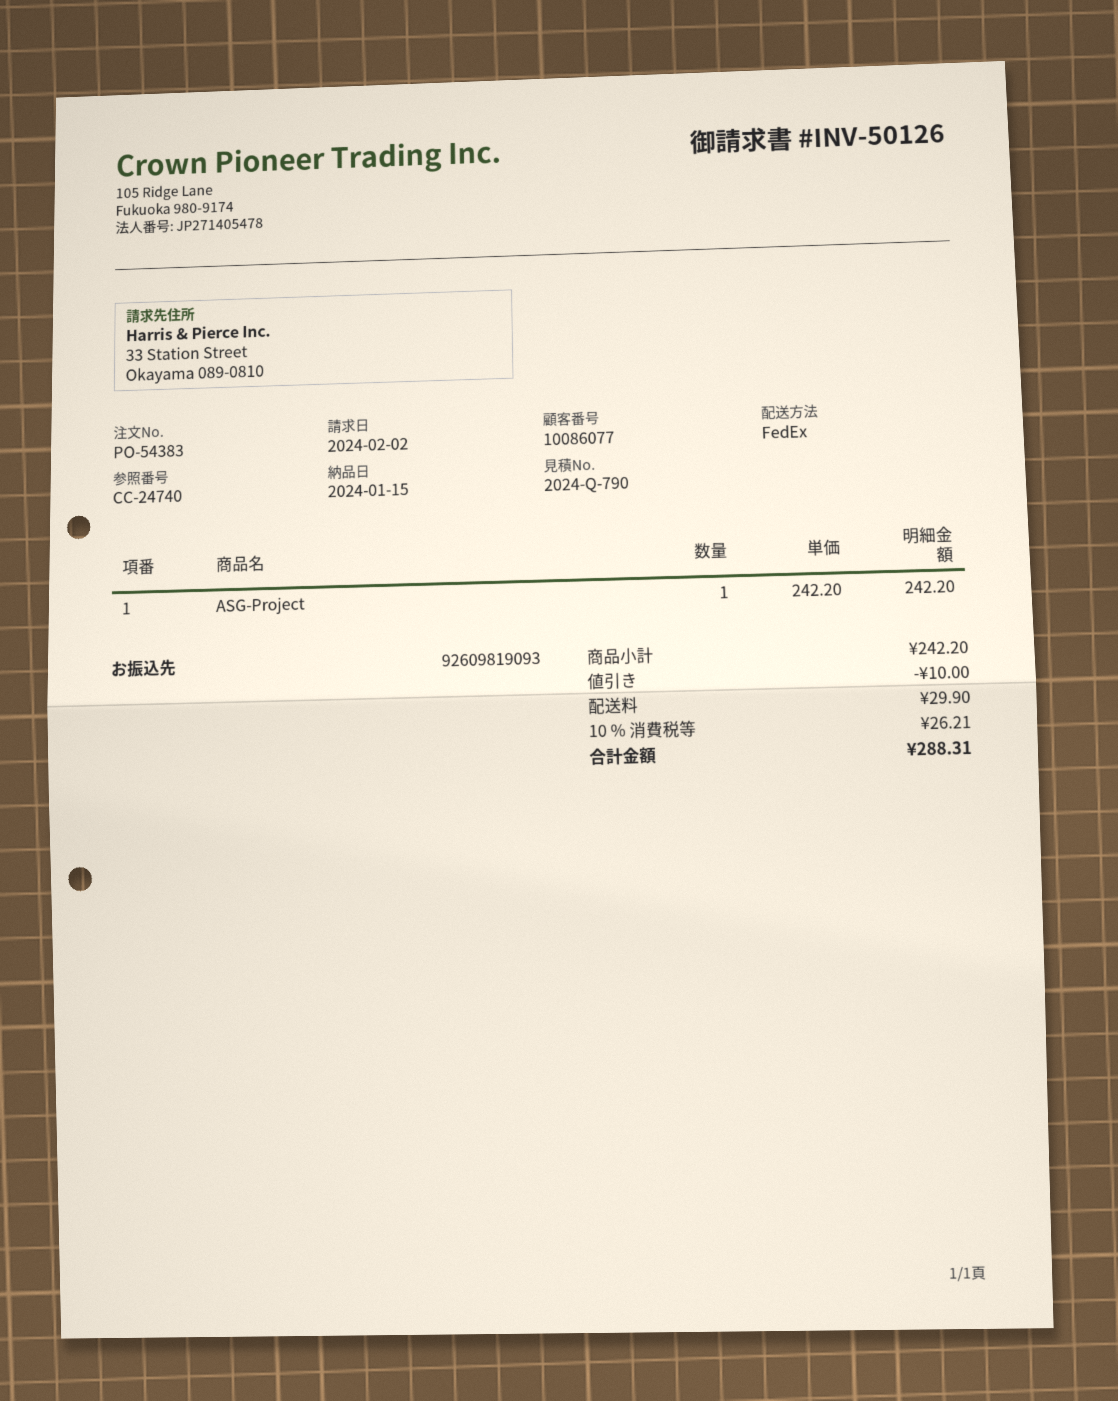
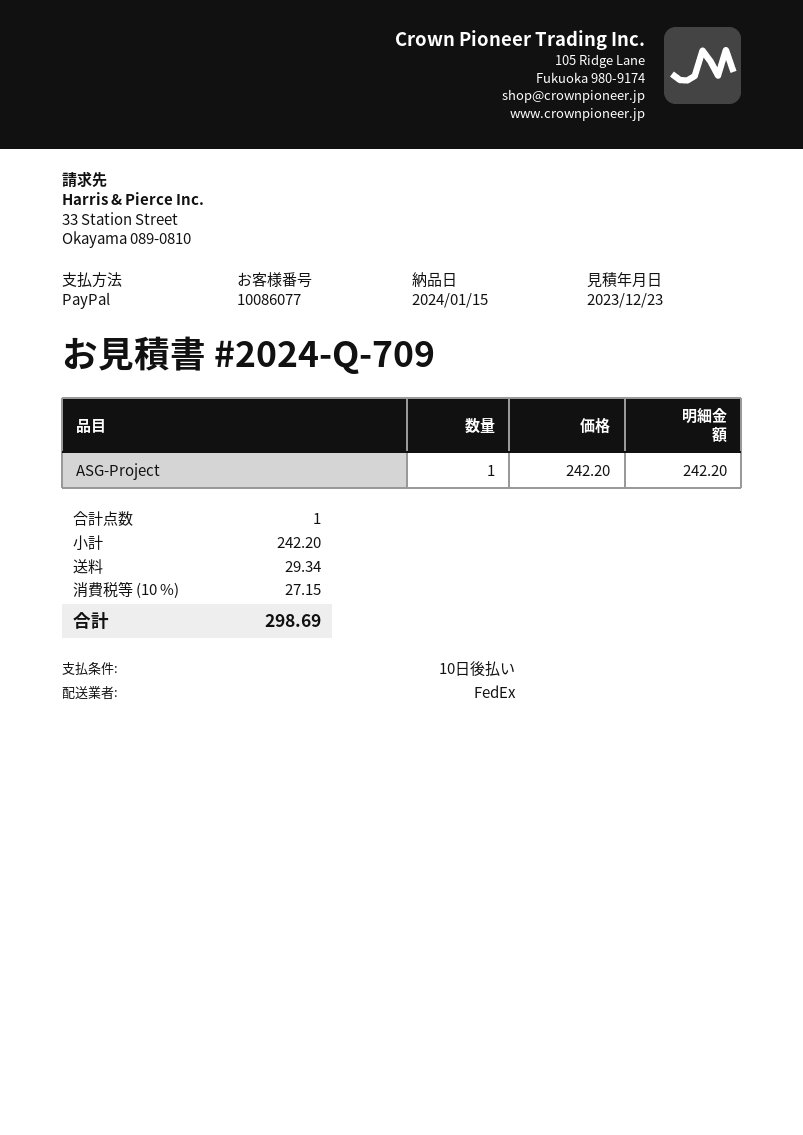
quote number: 2024-Q-790 -> 2024-Q-709
discount: 10.00 -> none
shipping: 29.90 -> 29.34
tax: 10% = 26.21 -> 10% = 27.15
total: 288.31 -> 298.69

